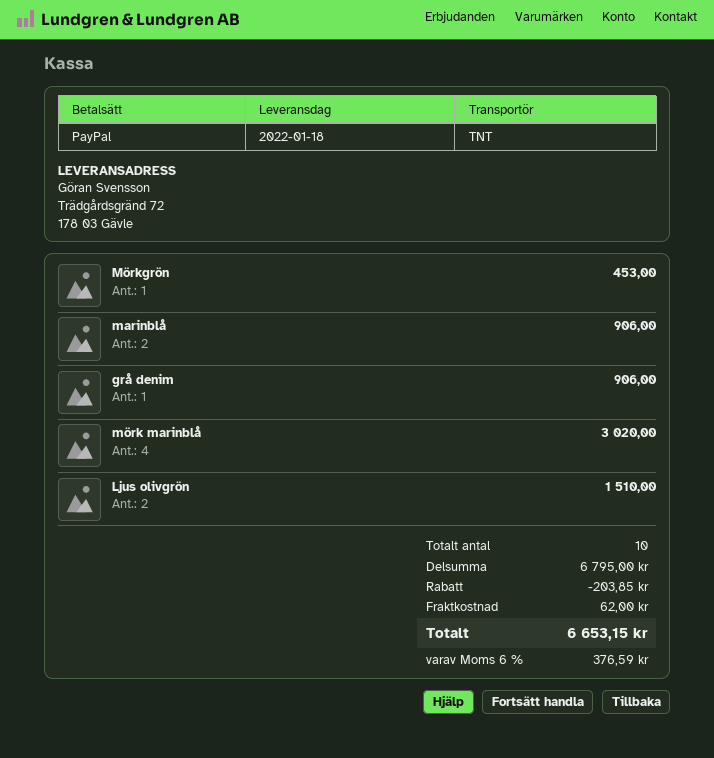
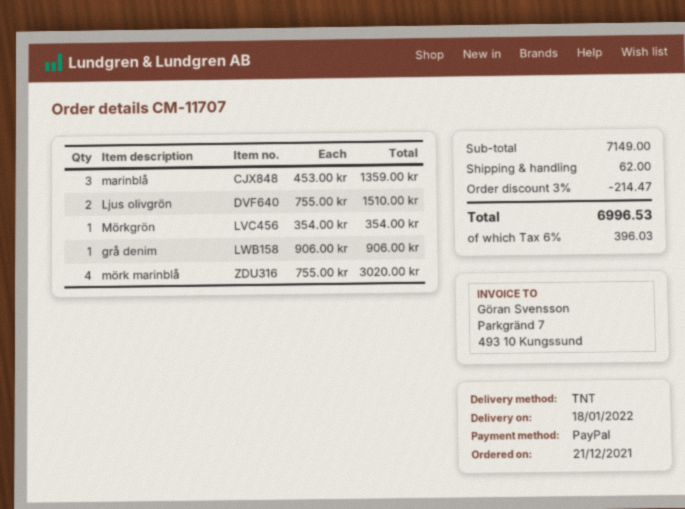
Mörkgrön: 1 for 453.00 -> 1 for 354.00
marinblå: 2 for 906.00 -> 3 for 1359.00
subtotal: 6795.00 -> 7149.00
discount: 203.85 -> 214.47
tax: 6% = 376.59 -> 6% = 396.03
total: 6653.15 -> 6996.53

